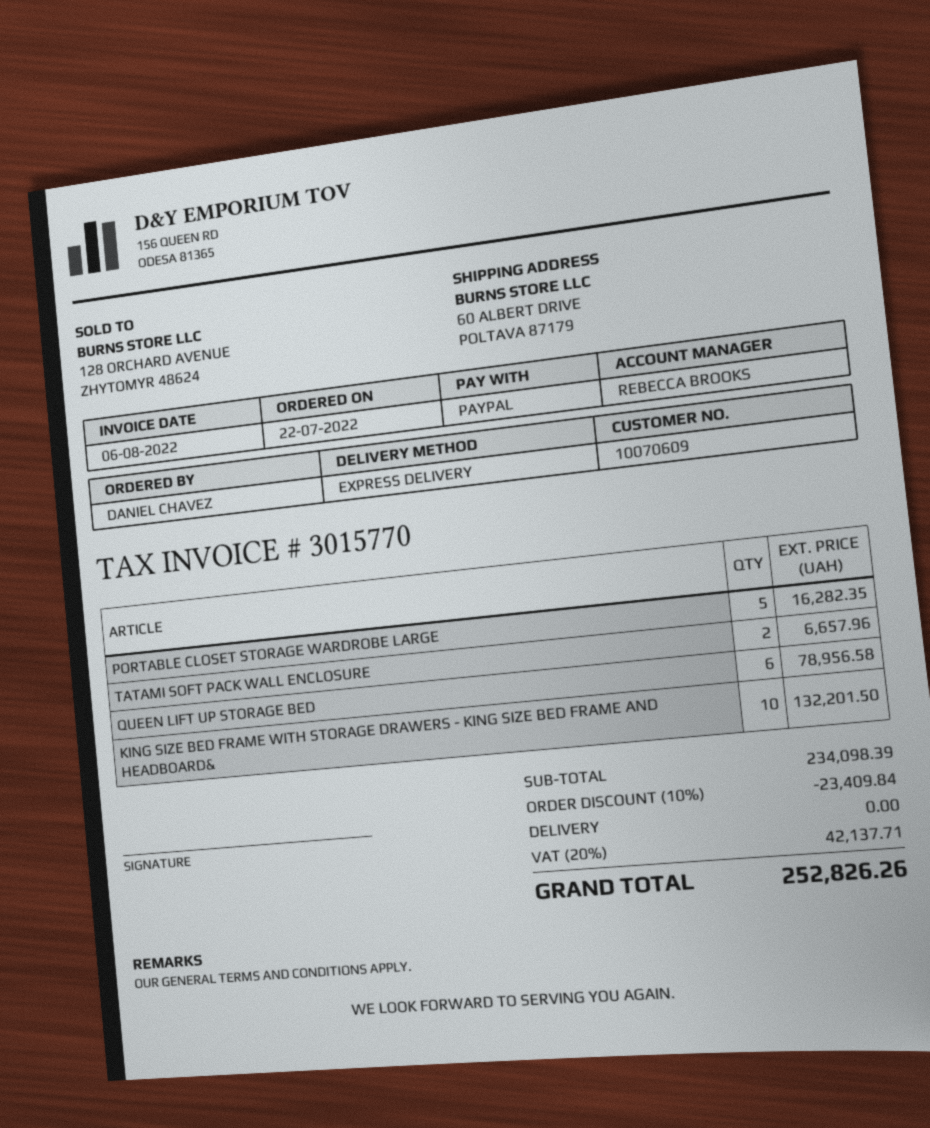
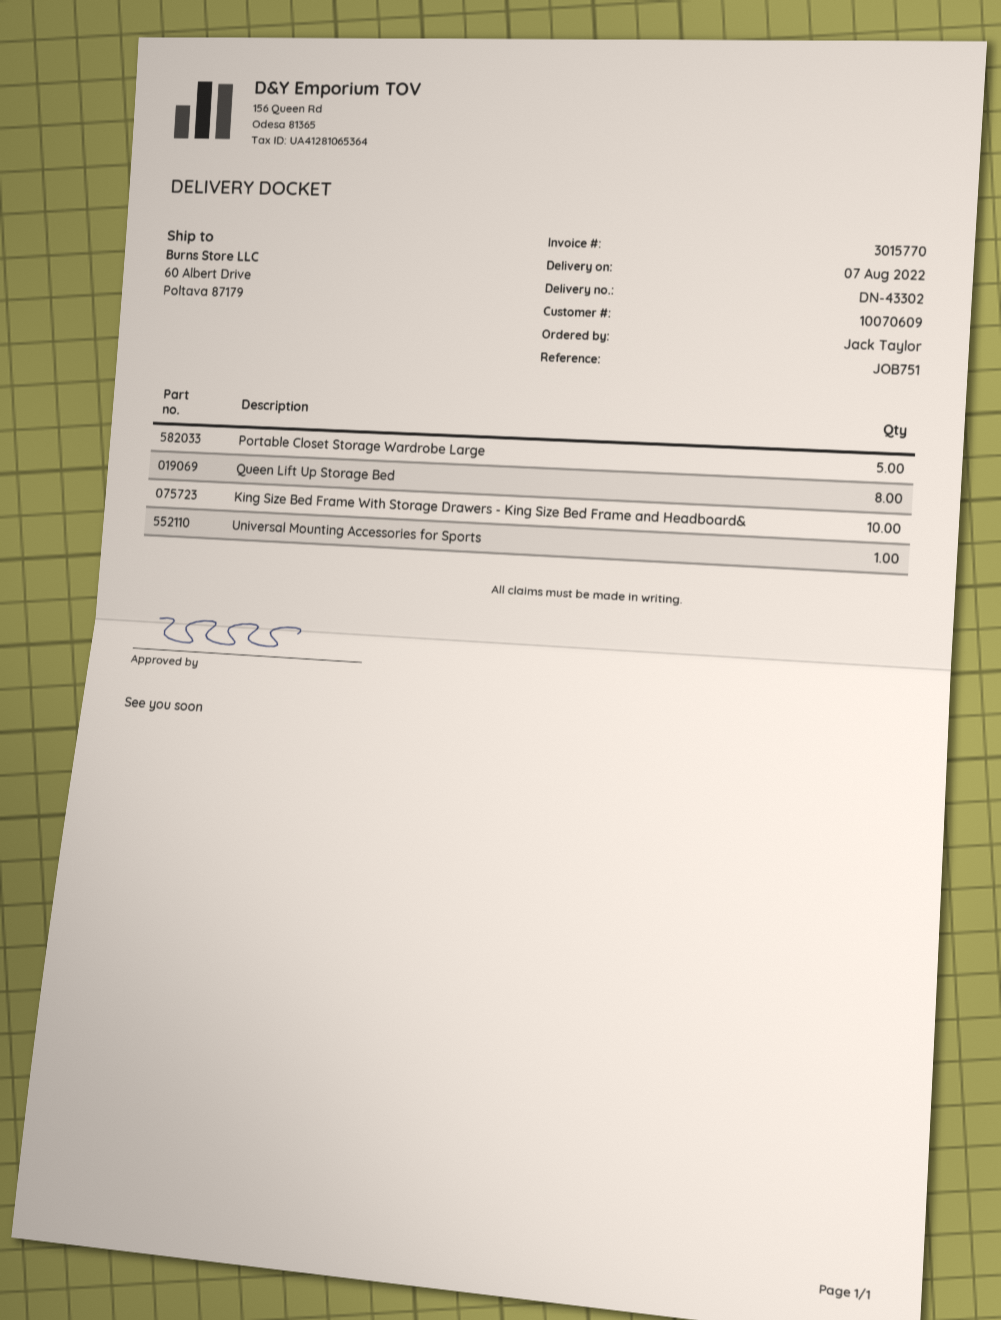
ordered by: DANIEL CHAVEZ -> Jack Taylor
TATAMI SOFT PACK WALL ENCLOSURE: 2 -> none
QUEEN LIFT UP STORAGE BED: 6 -> 8
Universal Mounting Accessories for Sports: none -> 1

